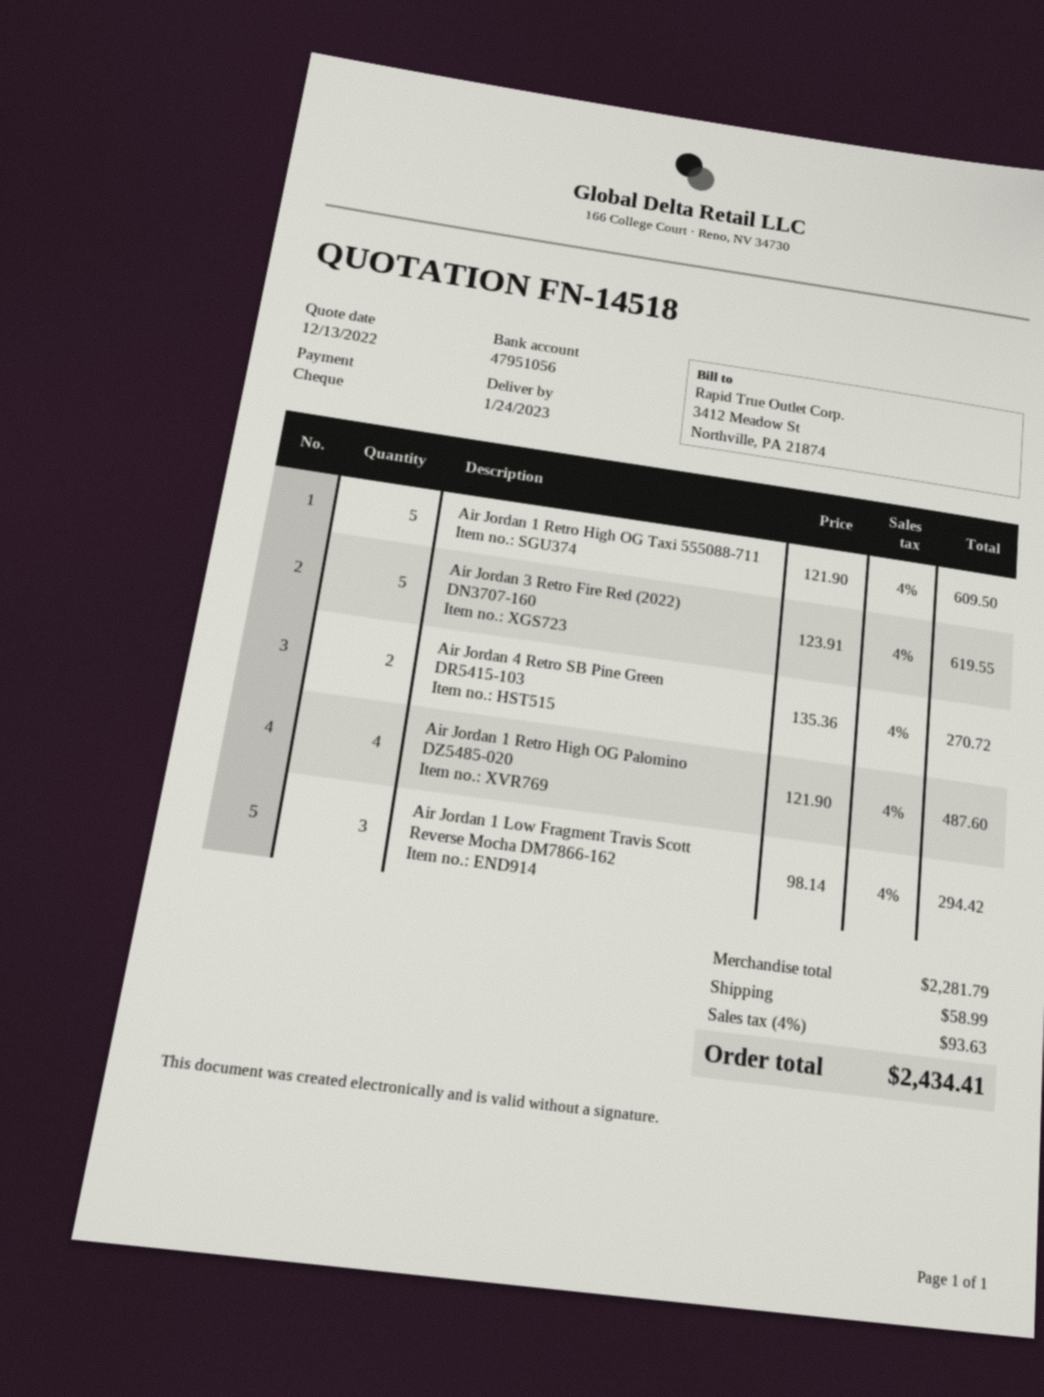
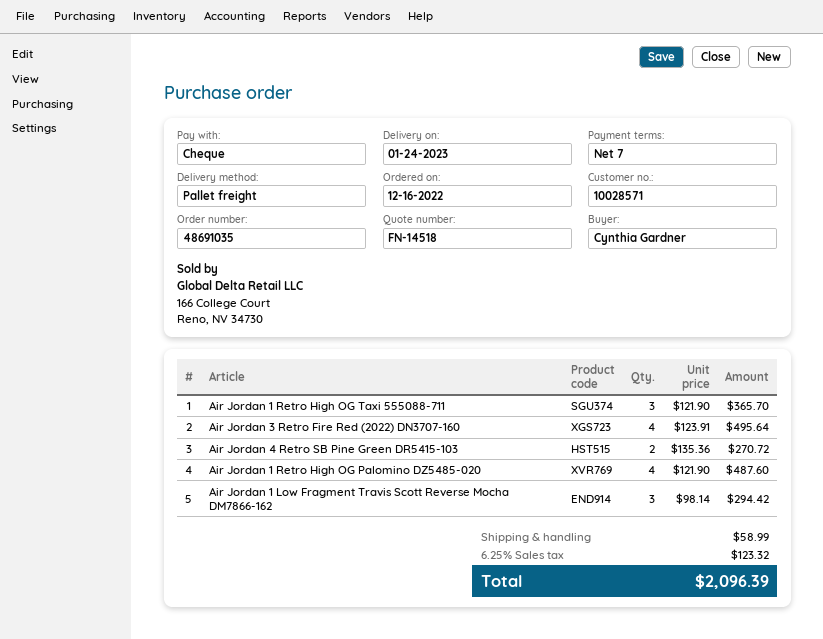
Air Jordan 1 Retro High OG Taxi 555088-711: 5 x 121.90 = 609.50 -> 3 x 121.90 = 365.70
Air Jordan 3 Retro Fire Red (2022) DN3707-160: 5 x 123.91 = 619.55 -> 4 x 123.91 = 495.64
tax: 4% = 93.63 -> 6.25% = 123.32
total: 2434.41 -> 2096.39

